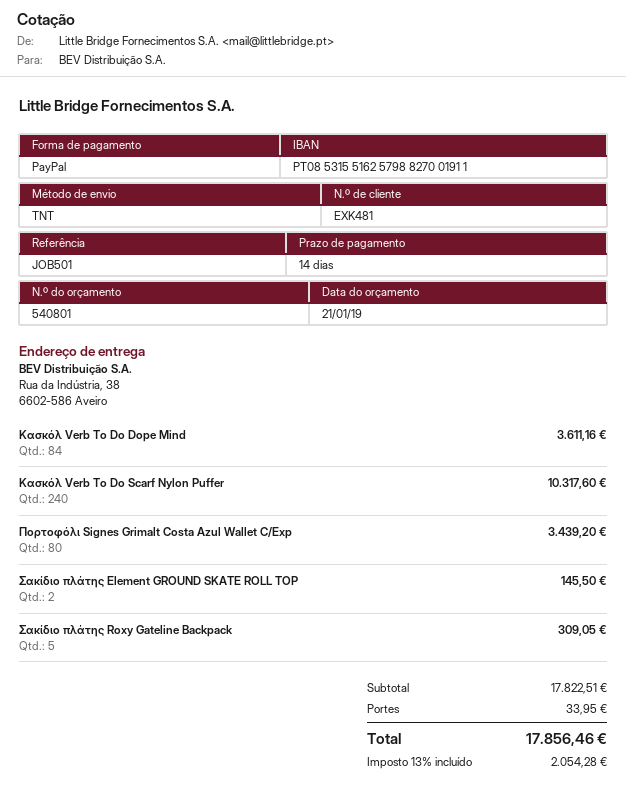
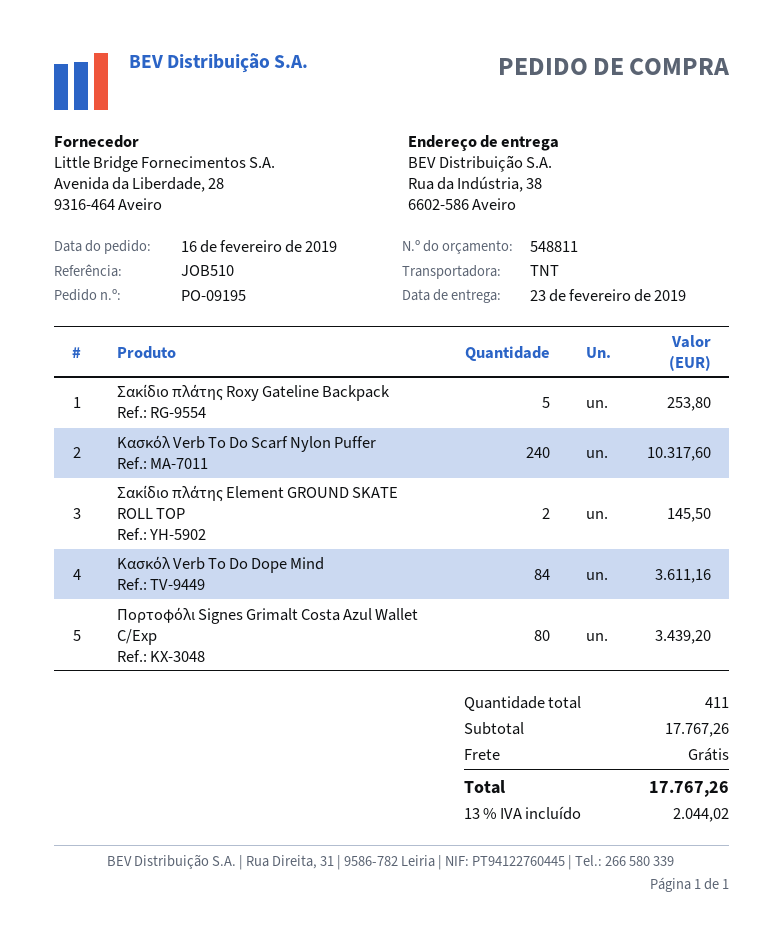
quote number: 540801 -> 548811
reference: JOB501 -> JOB510
Σακίδιο πλάτης Roxy Gateline Backpack: 5 for 309.05 -> 5 for 253.80
subtotal: 17822.51 -> 17767.26
shipping: 33.95 -> 0.00
tax: 13% = 2054.28 -> 13% = 2044.02
total: 17856.46 -> 17767.26

